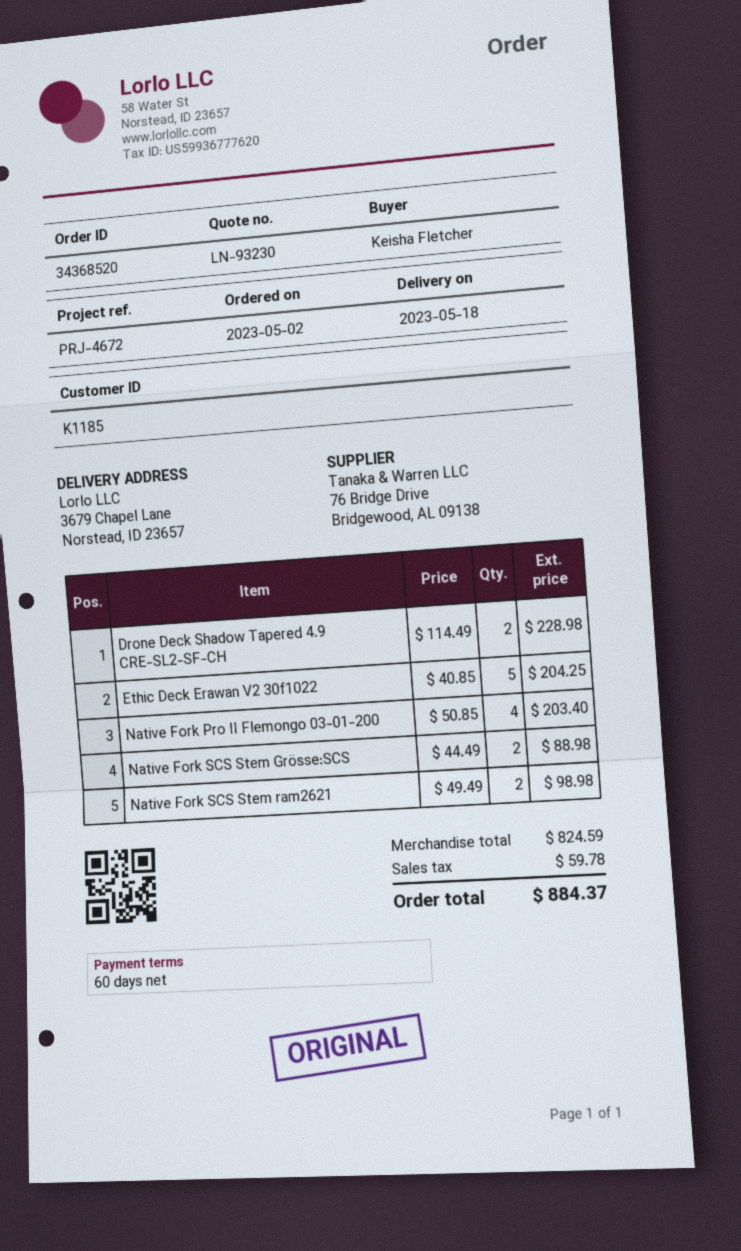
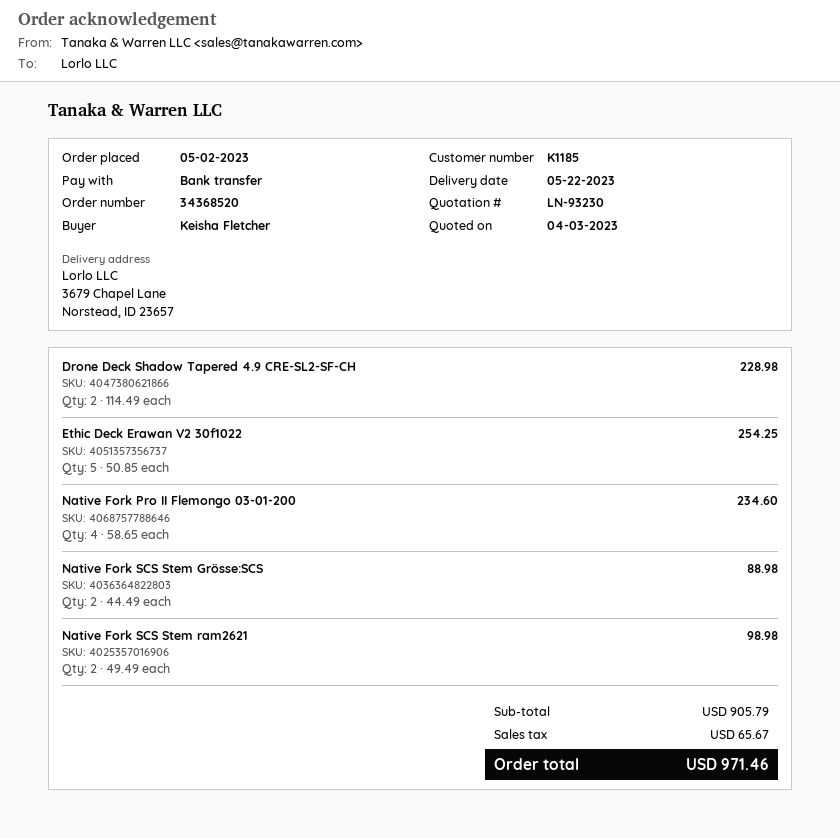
delivery date: 2023-05-18 -> 2023-05-22
Ethic Deck Erawan V2 30f1022: 5 x 40.85 = 204.25 -> 5 x 50.85 = 254.25
Native Fork Pro II Flemongo 03-01-200: 4 x 50.85 = 203.40 -> 4 x 58.65 = 234.60
subtotal: 824.59 -> 905.79
tax: 59.78 -> 65.67
total: 884.37 -> 971.46

